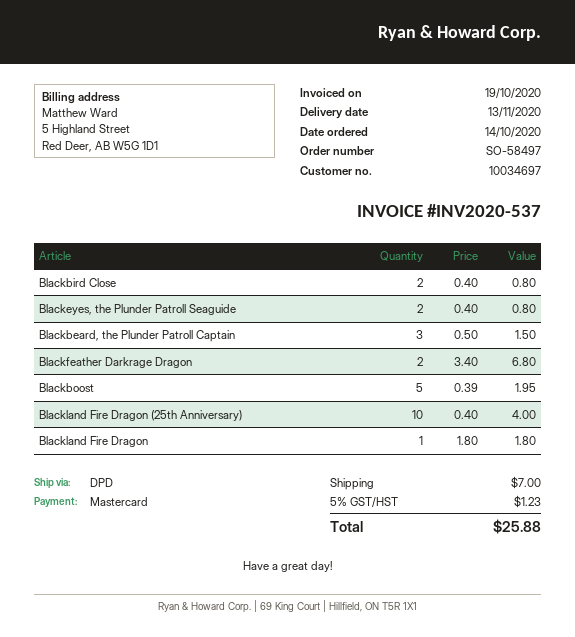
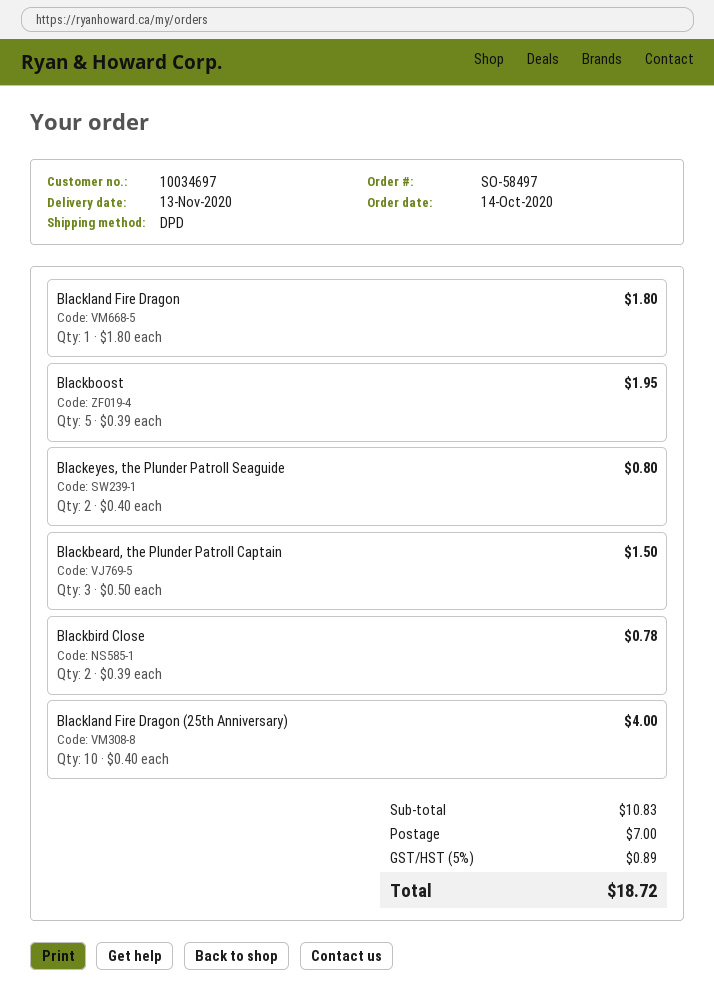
Blackbird Close: 2 x 0.40 = 0.80 -> 2 x 0.39 = 0.78
Blackfeather Darkrage Dragon: 2 x 3.40 = 6.80 -> none
tax: 5% = 1.23 -> 5% = 0.89
total: 25.88 -> 18.72

